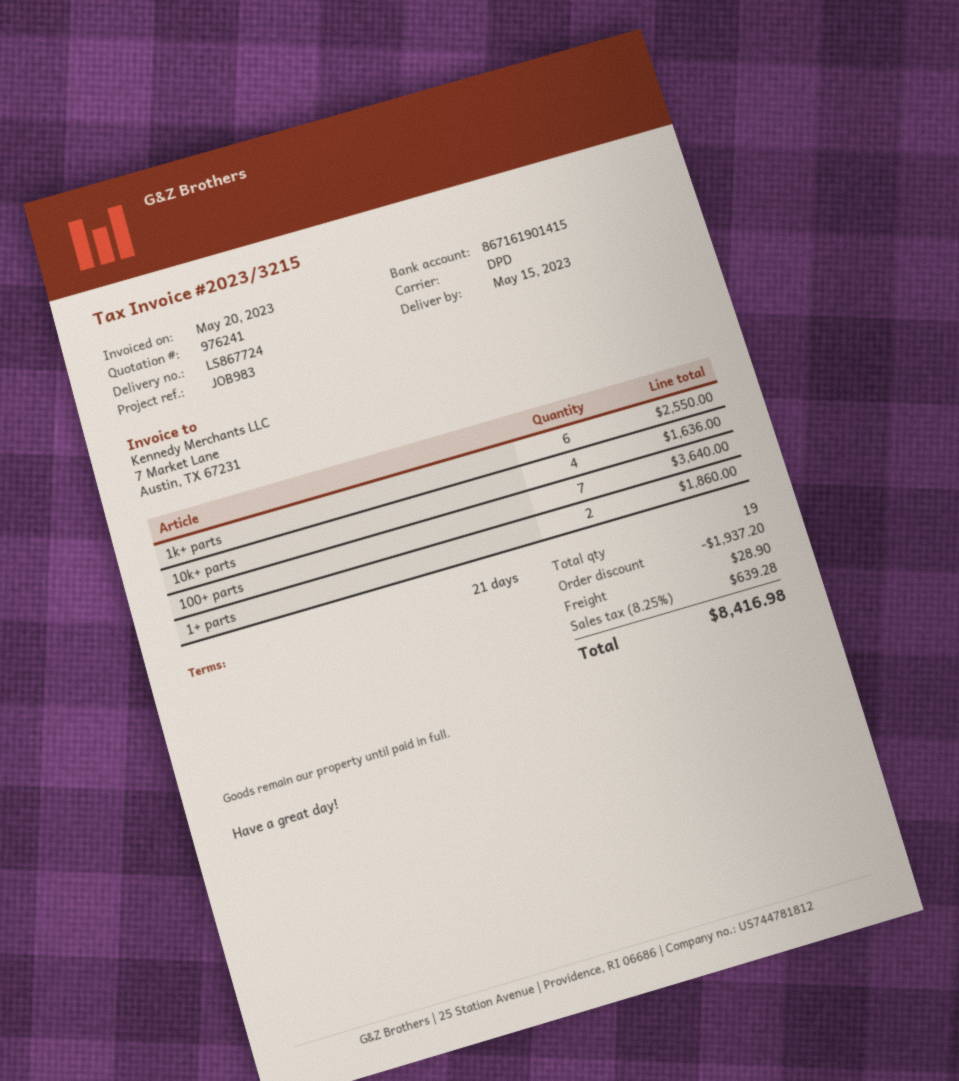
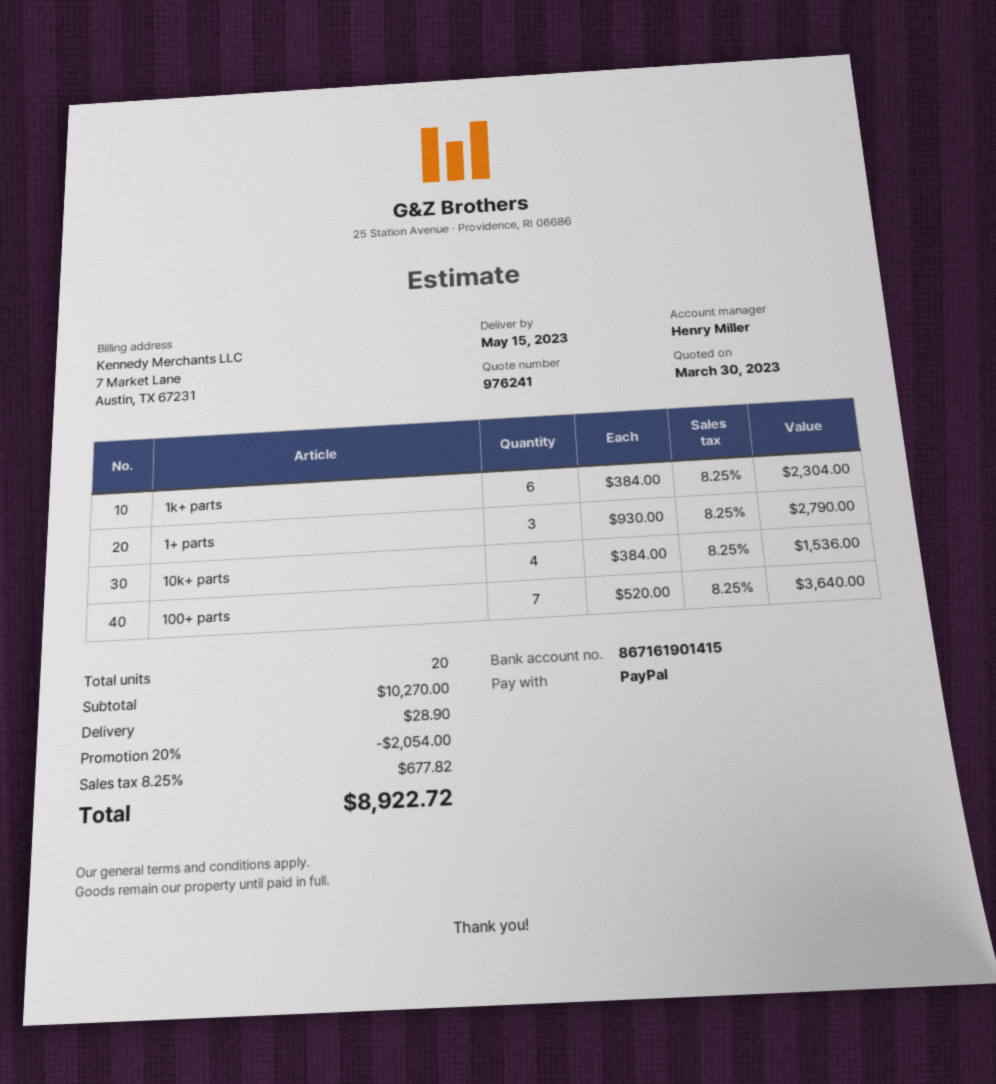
1k+ parts: 6 for 2550.00 -> 6 for 2304.00
10k+ parts: 4 for 1636.00 -> 4 for 1536.00
1+ parts: 2 for 1860.00 -> 3 for 2790.00
total quantity: 19 -> 20
discount: 1937.20 -> 2054.00
tax: 8.25% = 639.28 -> 8.25% = 677.82
total: 8416.98 -> 8922.72

